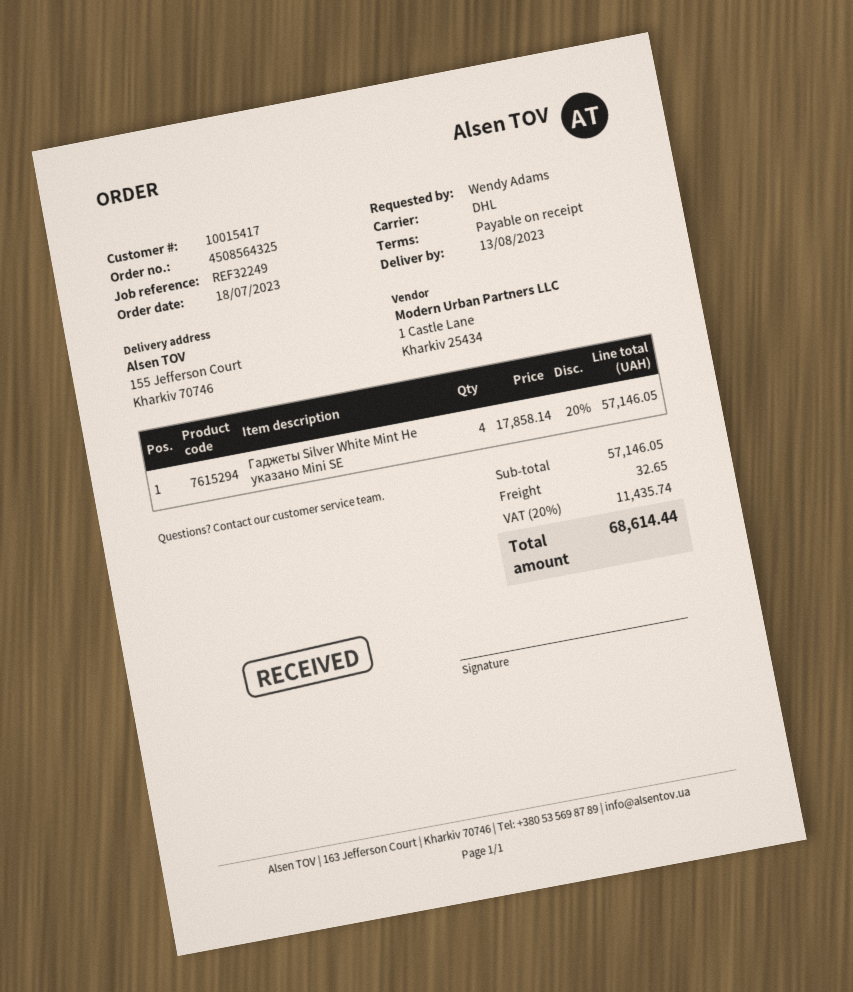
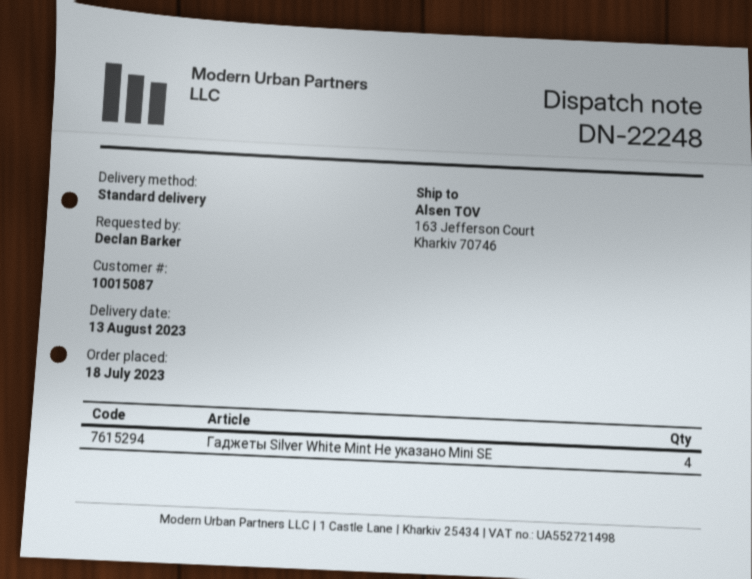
customer number: 10015417 -> 10015087
ordered by: Wendy Adams -> Declan Barker
shipping method: DHL -> standard
ship to: 155 Jefferson Court, Kharkiv 70746 -> 163 Jefferson Court, Kharkiv 70746

